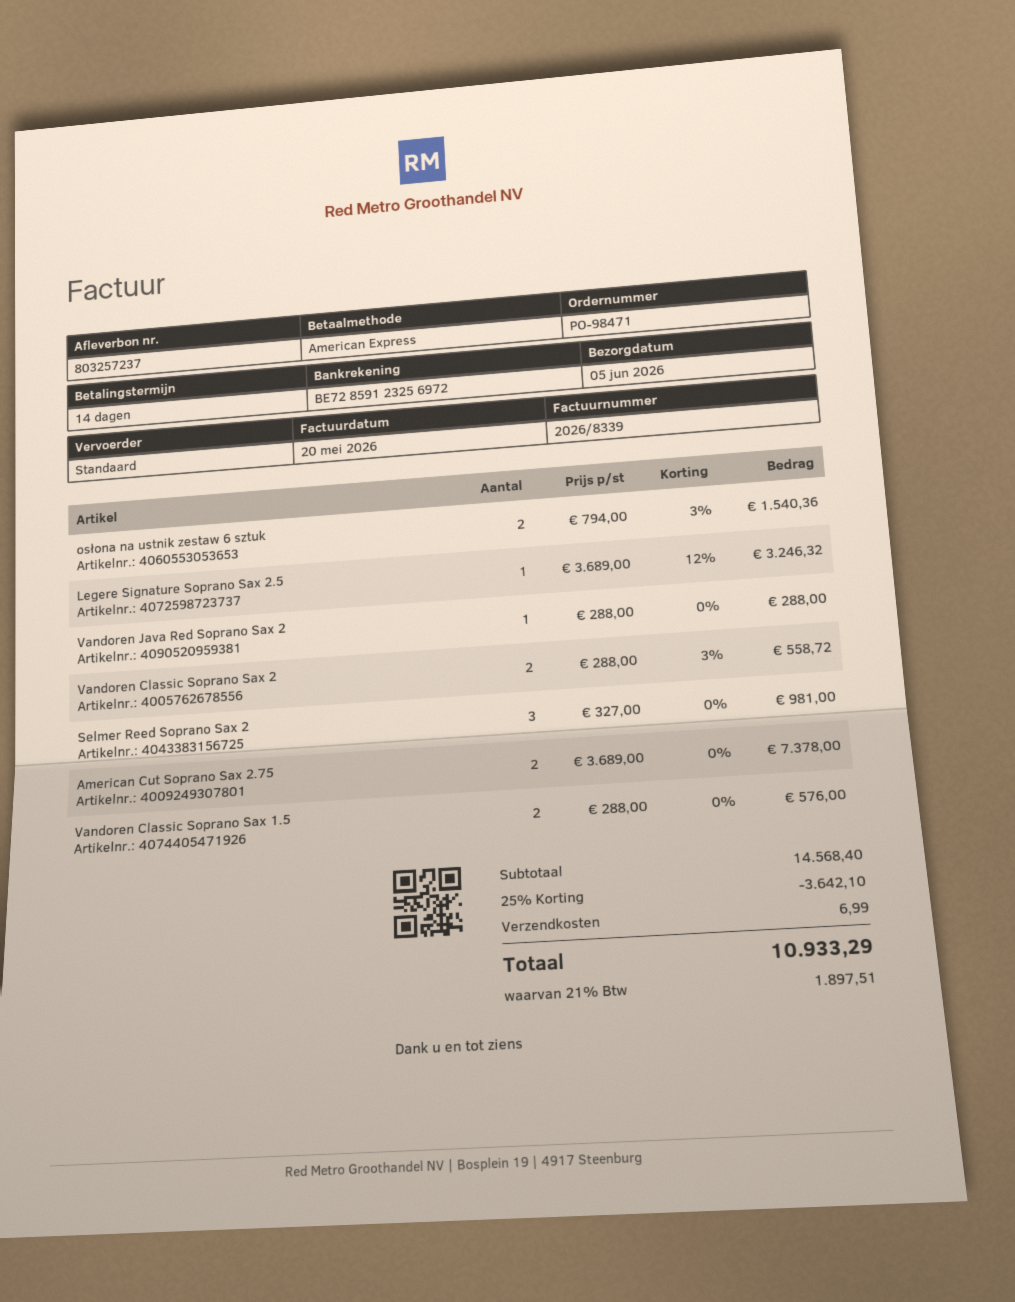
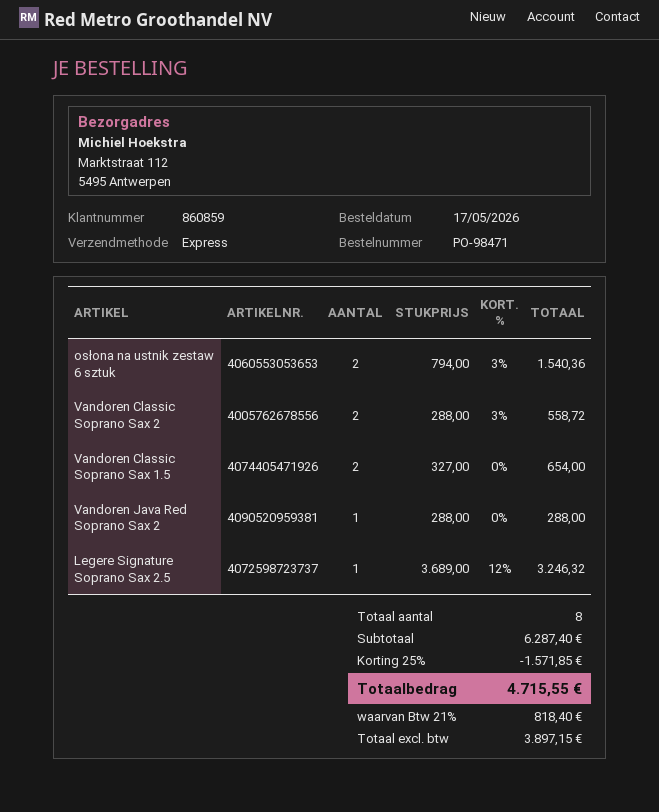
shipping method: standard -> express
Selmer Reed Soprano Sax 2: 3 x 327.00 = 981.00 -> none
American Cut Soprano Sax 2.75: 2 x 3689.00 = 7378.00 -> none
Vandoren Classic Soprano Sax 1.5: 2 x 288.00 = 576.00 -> 2 x 327.00 = 654.00
subtotal: 14568.40 -> 6287.40
discount: 25% = 3642.10 -> 25% = 1571.85
shipping: 6.99 -> none
tax: 21% = 1897.51 -> 21% = 818.40
total: 10933.29 -> 4715.55

